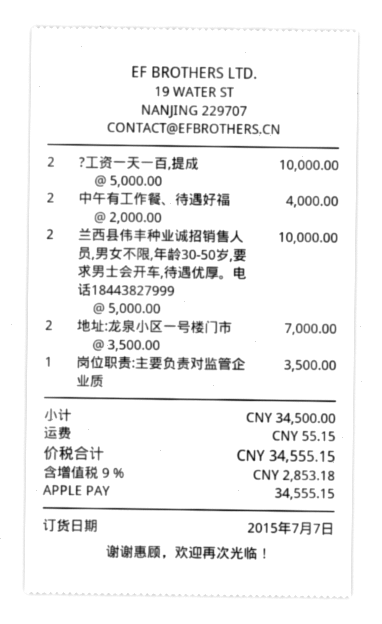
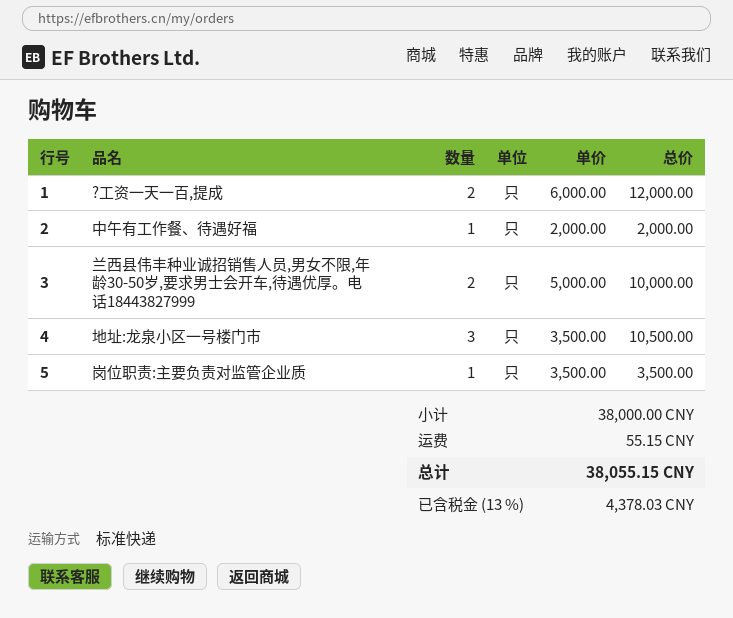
?工资一天一百,提成: 2 x 5000.00 = 10000.00 -> 2 x 6000.00 = 12000.00
中午有工作餐、待遇好福: 2 x 2000.00 = 4000.00 -> 1 x 2000.00 = 2000.00
地址:龙泉小区一号楼门市: 2 x 3500.00 = 7000.00 -> 3 x 3500.00 = 10500.00
subtotal: 34500.00 -> 38000.00
tax: 9% = 2853.18 -> 13% = 4378.03
total: 34555.15 -> 38055.15

